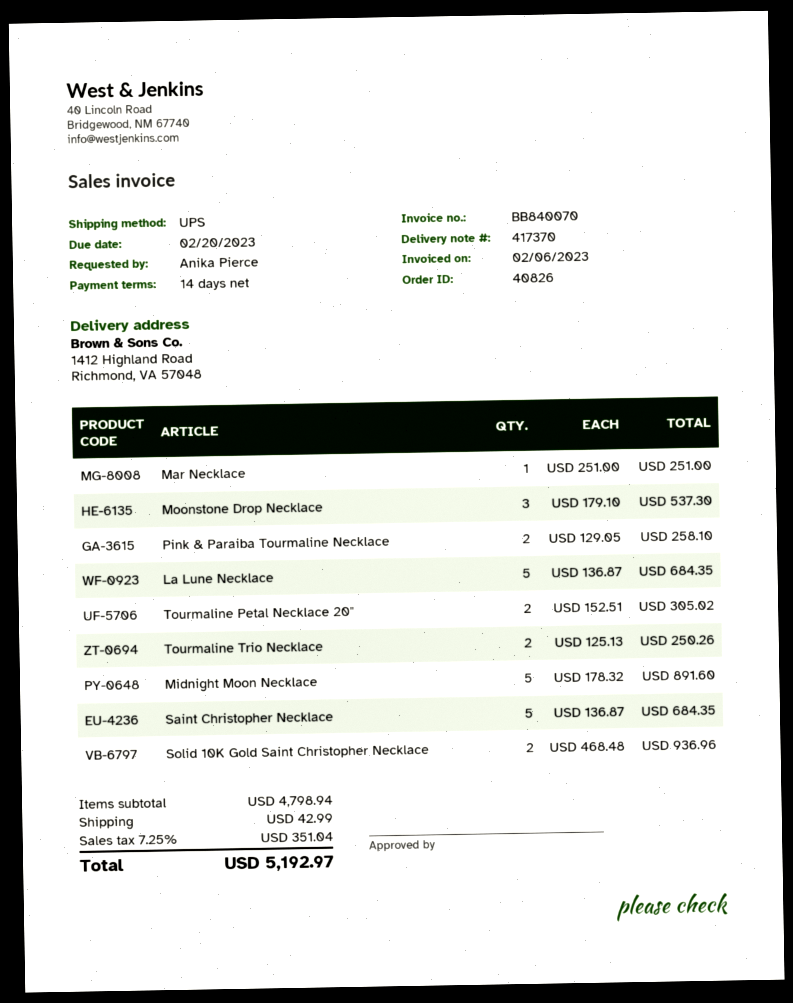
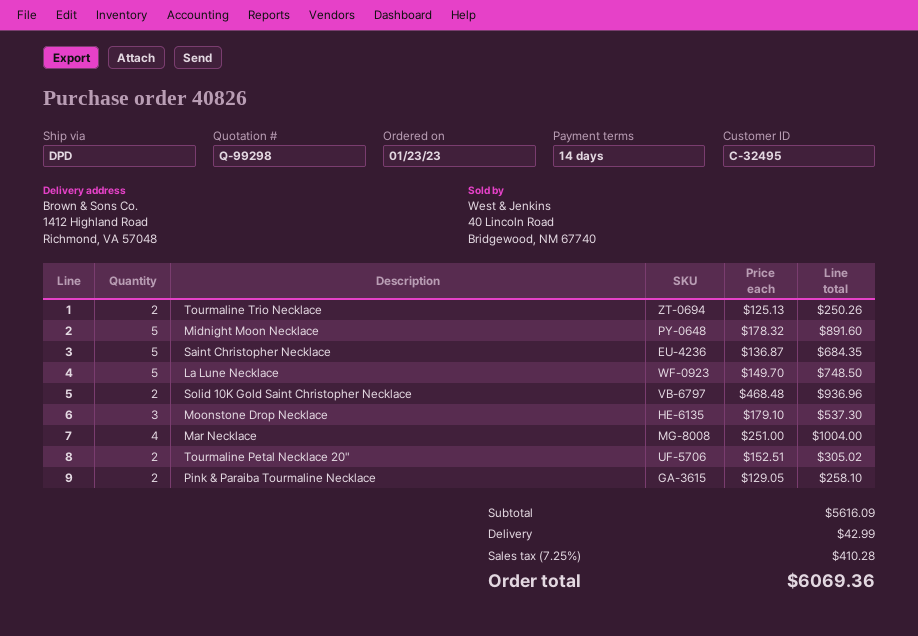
shipping method: UPS -> DPD
Mar Necklace: 1 x 251.00 = 251.00 -> 4 x 251.00 = 1004.00
La Lune Necklace: 5 x 136.87 = 684.35 -> 5 x 149.70 = 748.50
subtotal: 4798.94 -> 5616.09
tax: 7.25% = 351.04 -> 7.25% = 410.28
total: 5192.97 -> 6069.36

